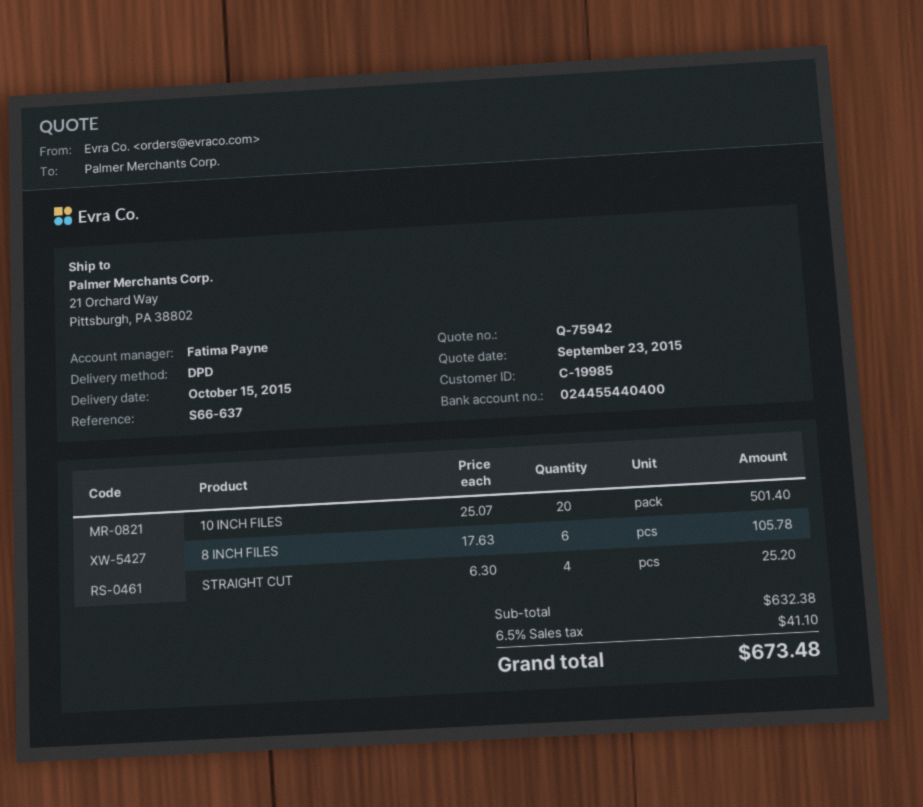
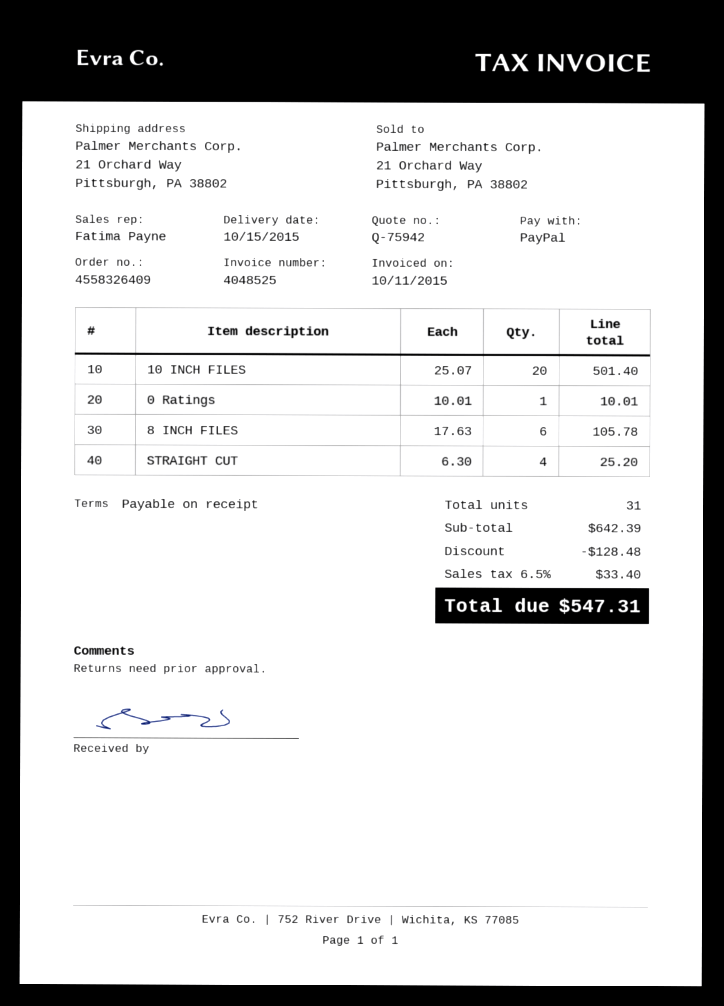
0 Ratings: none -> 1 x 10.01 = 10.01
subtotal: 632.38 -> 642.39
discount: none -> 128.48
tax: 6.5% = 41.10 -> 6.5% = 33.40
total: 673.48 -> 547.31

